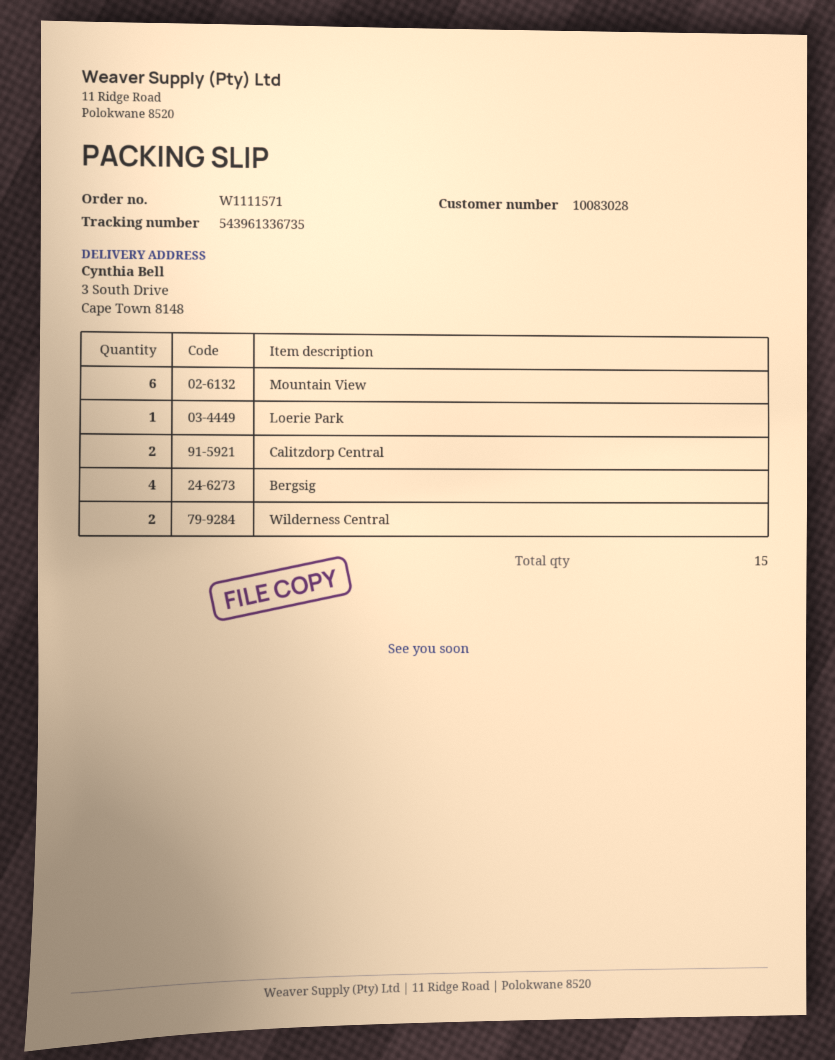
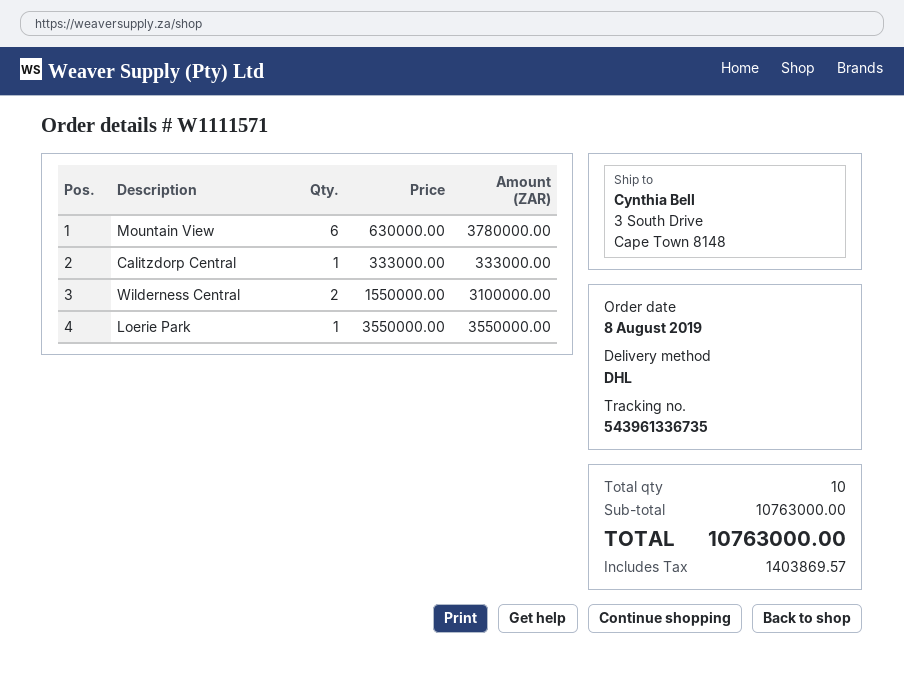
Calitzdorp Central: 2 -> 1
Bergsig: 4 -> none
total quantity: 15 -> 10

